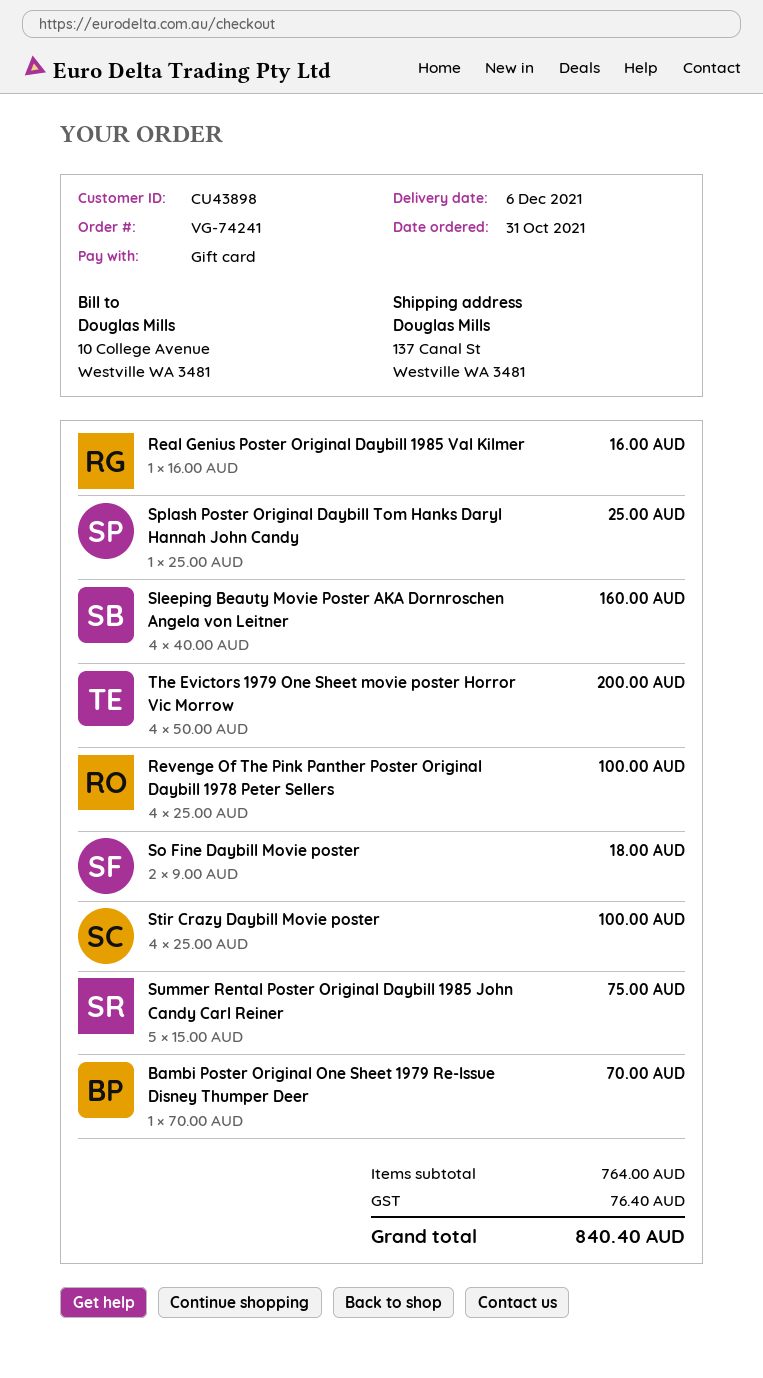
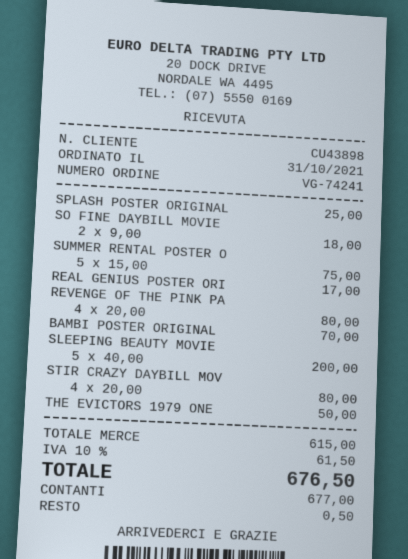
payment method: gift card -> cash
Real Genius Poster Original Daybill 1985 Val Kilmer: 1 x 16.00 = 16.00 -> 1 x 17.00 = 17.00
Sleeping Beauty Movie Poster AKA Dornroschen Angela von Leitner: 4 x 40.00 = 160.00 -> 5 x 40.00 = 200.00
The Evictors 1979 One Sheet movie poster Horror Vic Morrow: 4 x 50.00 = 200.00 -> 1 x 50.00 = 50.00
Revenge Of The Pink Panther Poster Original Daybill 1978 Peter Sellers: 4 x 25.00 = 100.00 -> 4 x 20.00 = 80.00
Stir Crazy Daybill Movie poster: 4 x 25.00 = 100.00 -> 4 x 20.00 = 80.00
subtotal: 764.00 -> 615.00
tax: 76.40 -> 61.50
total: 840.40 -> 676.50

